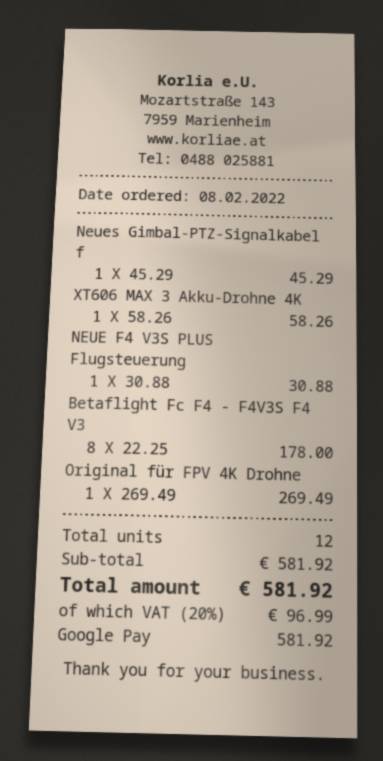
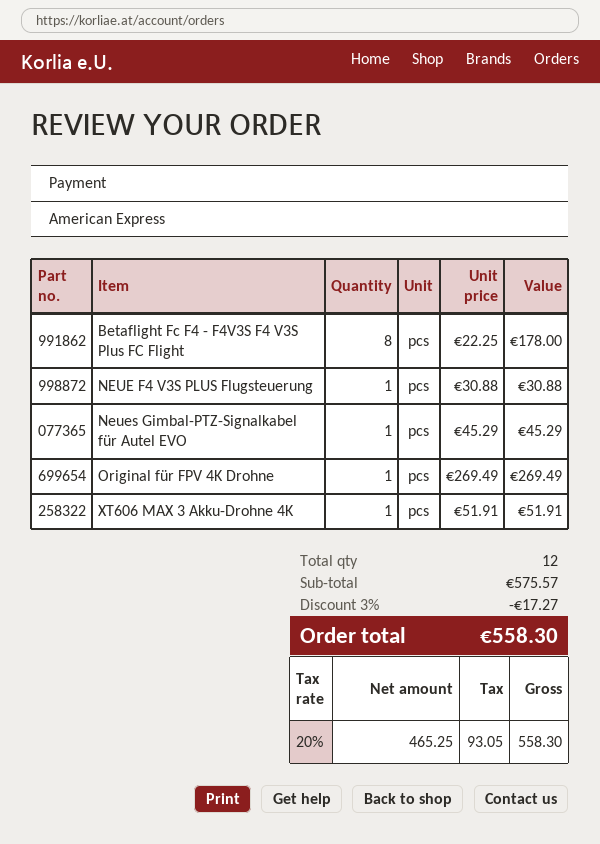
payment method: Google Pay -> American Express
XT606 MAX 3 Akku-Drohne 4K: 1 x 58.26 = 58.26 -> 1 x 51.91 = 51.91
subtotal: 581.92 -> 575.57
discount: none -> 3% = 17.27
tax: 20% = 96.99 -> 20% = 93.05
total: 581.92 -> 558.30

